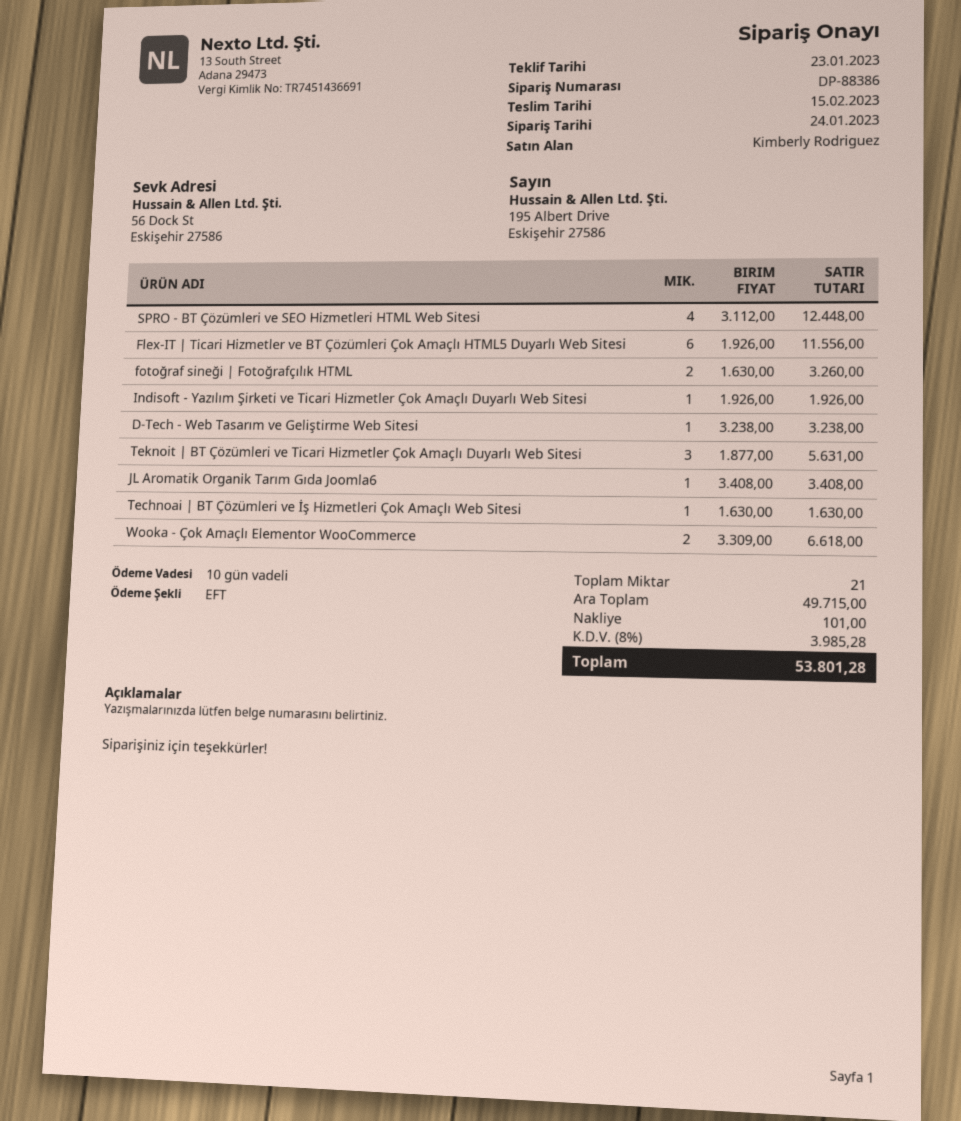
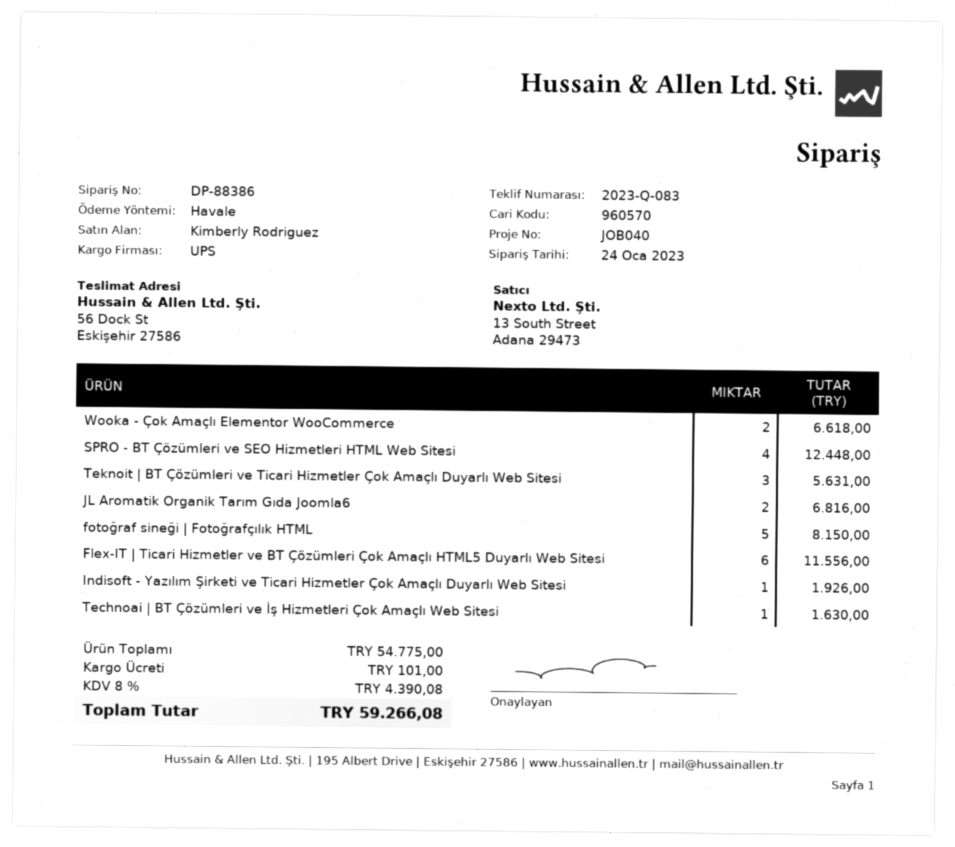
fotoğraf sineği | Fotoğrafçılık HTML: 2 for 3260.00 -> 5 for 8150.00
D-Tech - Web Tasarım ve Geliştirme Web Sitesi: 1 for 3238.00 -> none
JL Aromatik Organik Tarım Gıda Joomla6: 1 for 3408.00 -> 2 for 6816.00
subtotal: 49715.00 -> 54775.00
tax: 8% = 3985.28 -> 8% = 4390.08
total: 53801.28 -> 59266.08

